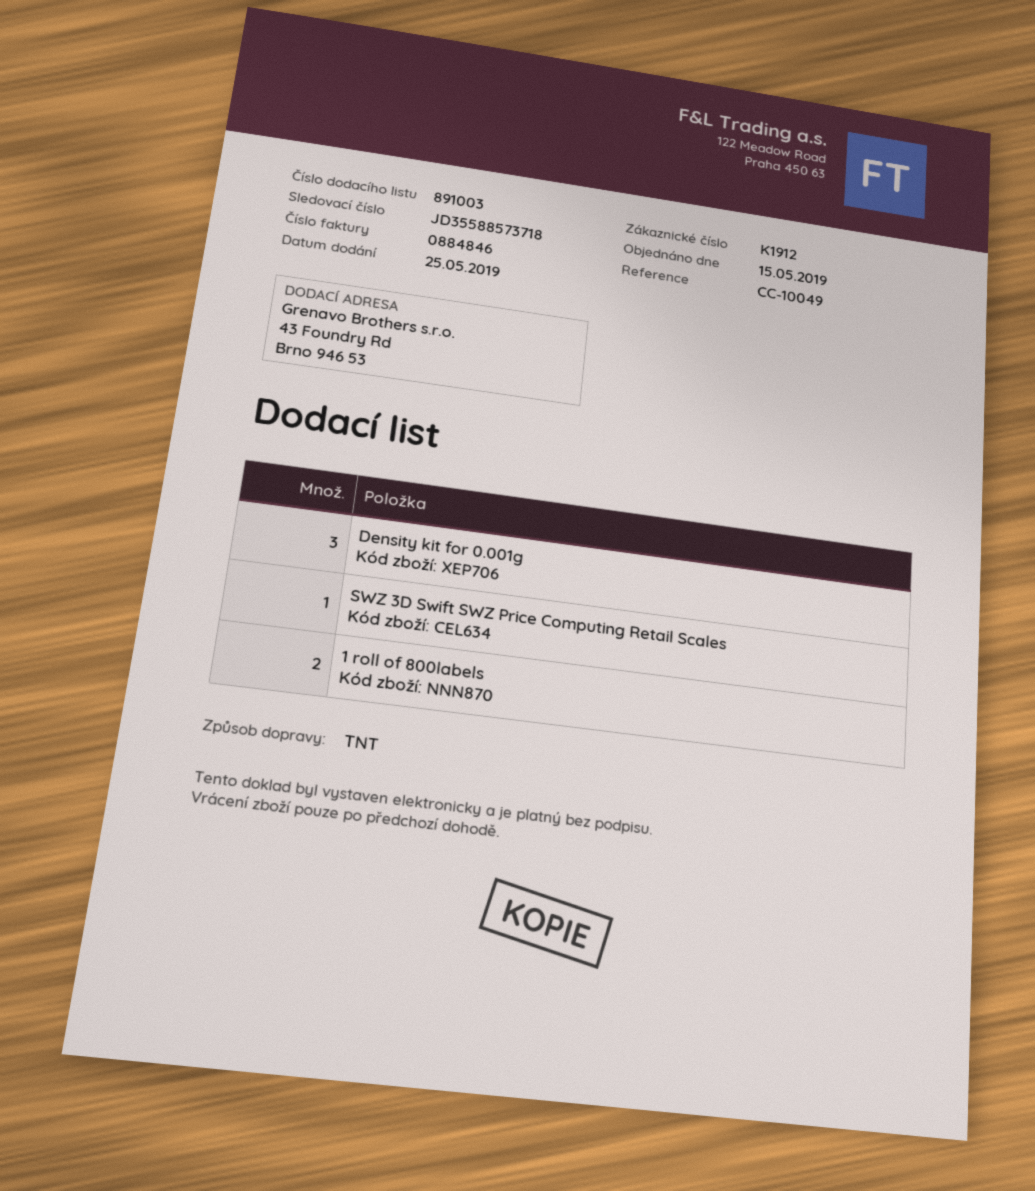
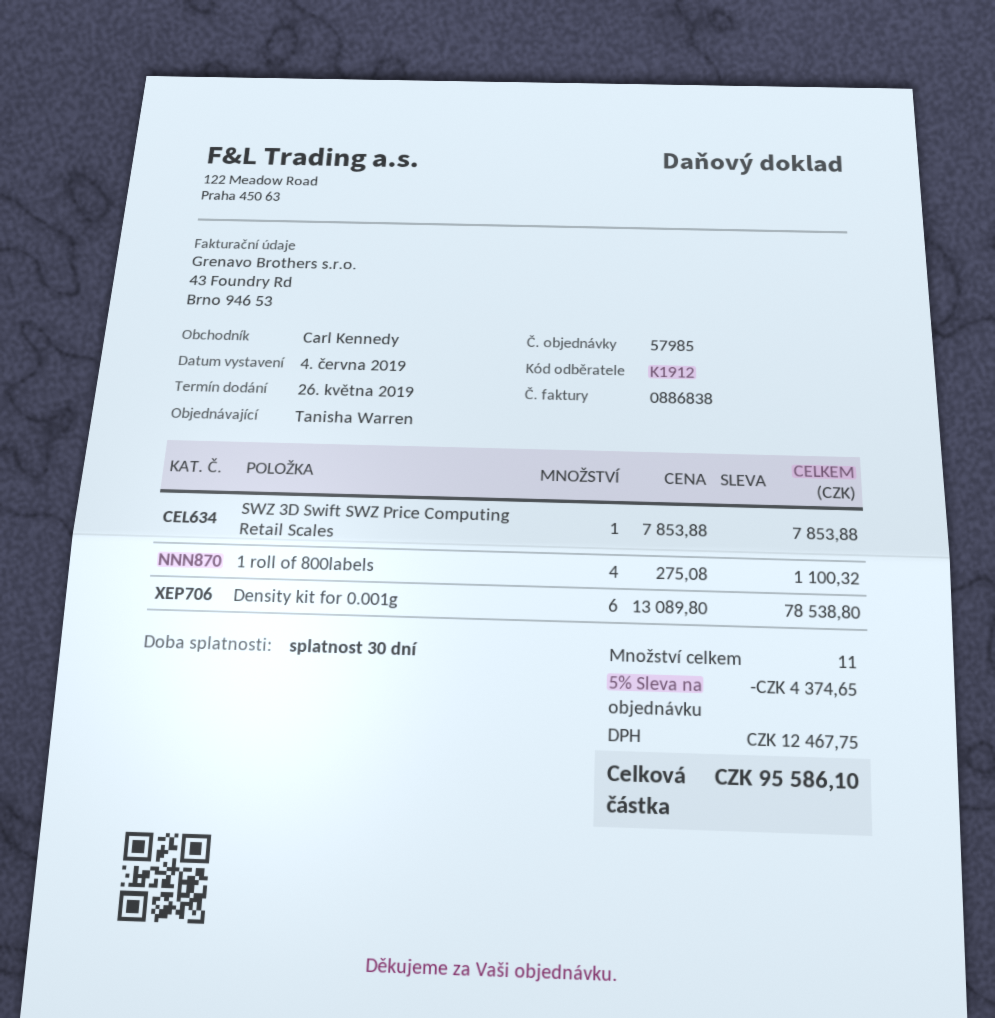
delivery date: 2019-05-25 -> 2019-05-26
invoice number: 0884846 -> 0886838
Density kit for 0.001g: 3 -> 6
1 roll of 800labels: 2 -> 4

